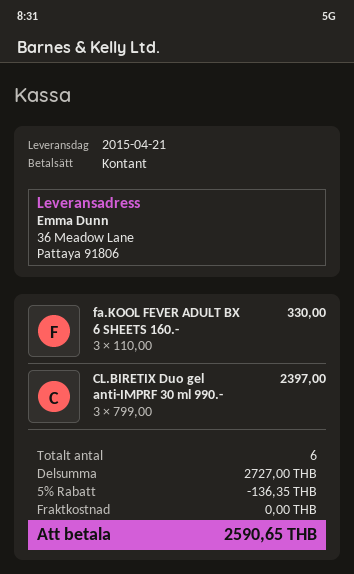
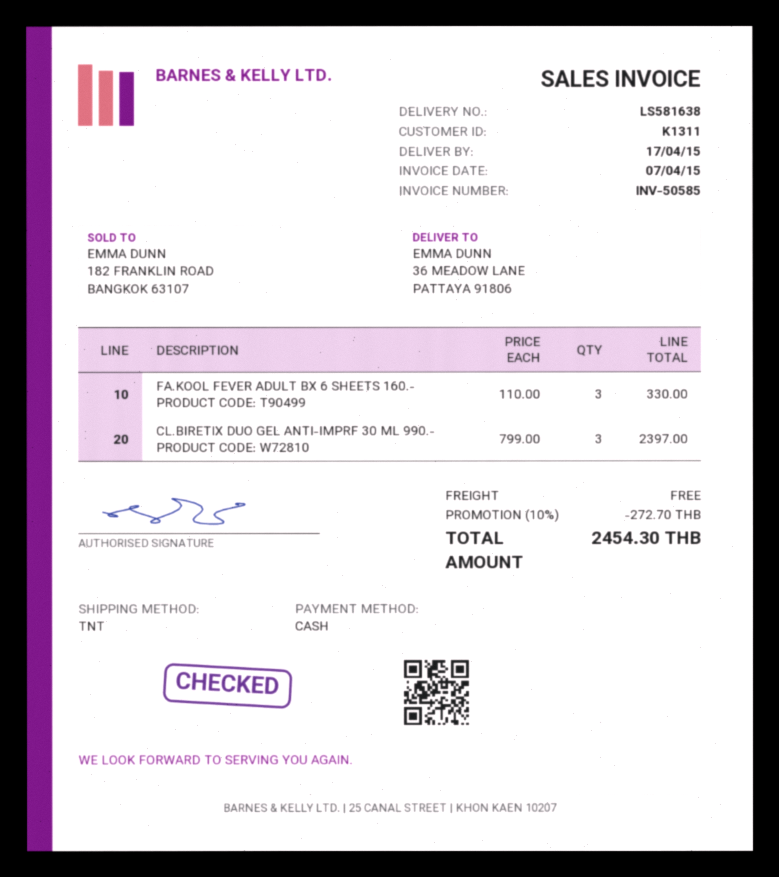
delivery date: 2015-04-21 -> 2015-04-17
discount: 5% = 136.35 -> 10% = 272.70
total: 2590.65 -> 2454.30

